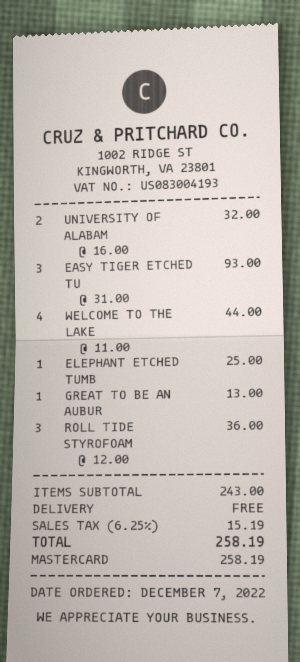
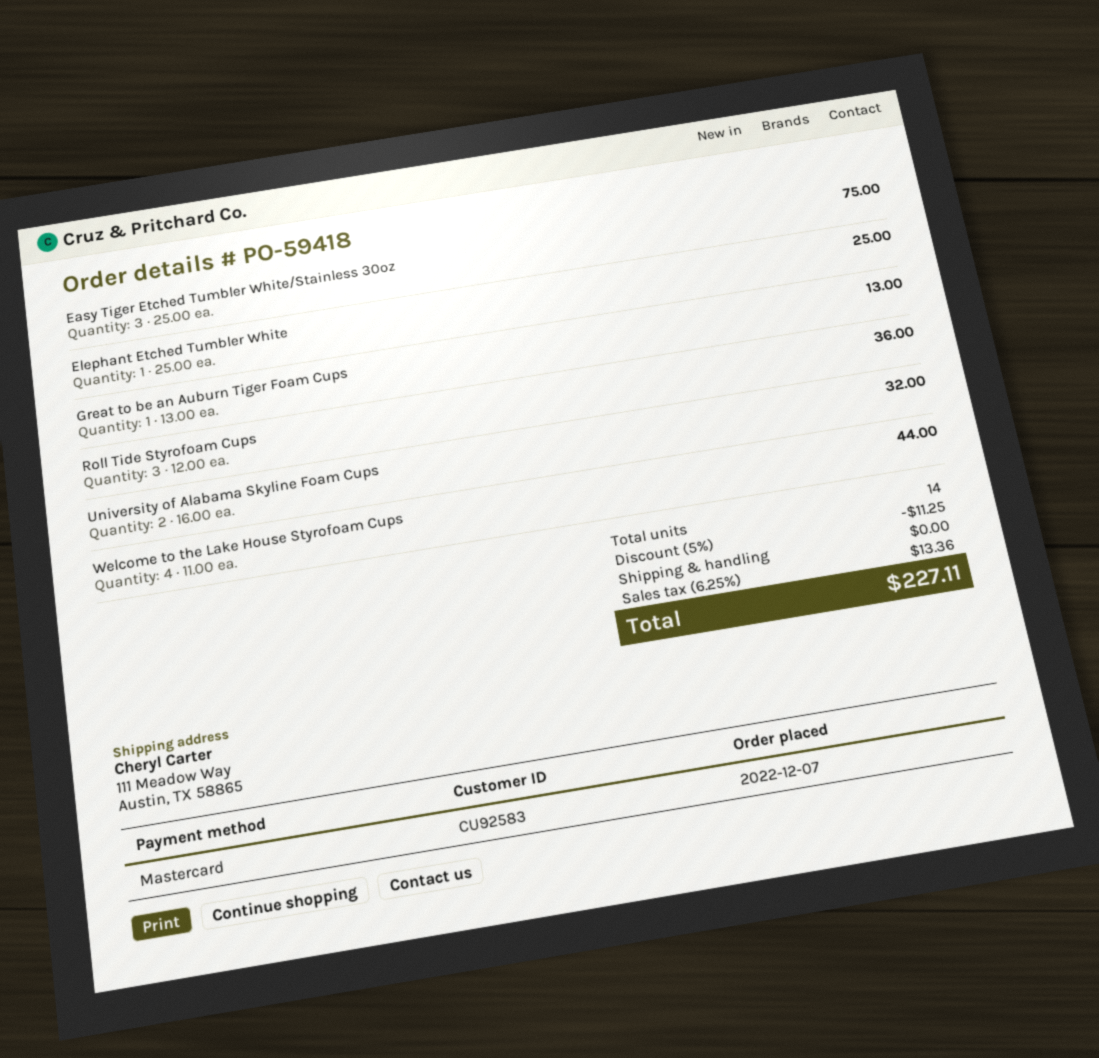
EASY TIGER ETCHED TU: 3 x 31.00 = 93.00 -> 3 x 25.00 = 75.00
discount: none -> 5% = 11.25
tax: 6.25% = 15.19 -> 6.25% = 13.36
total: 258.19 -> 227.11

